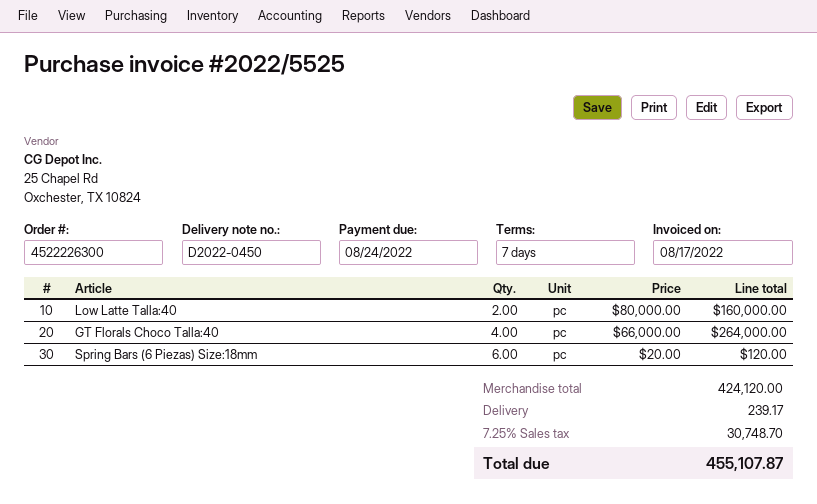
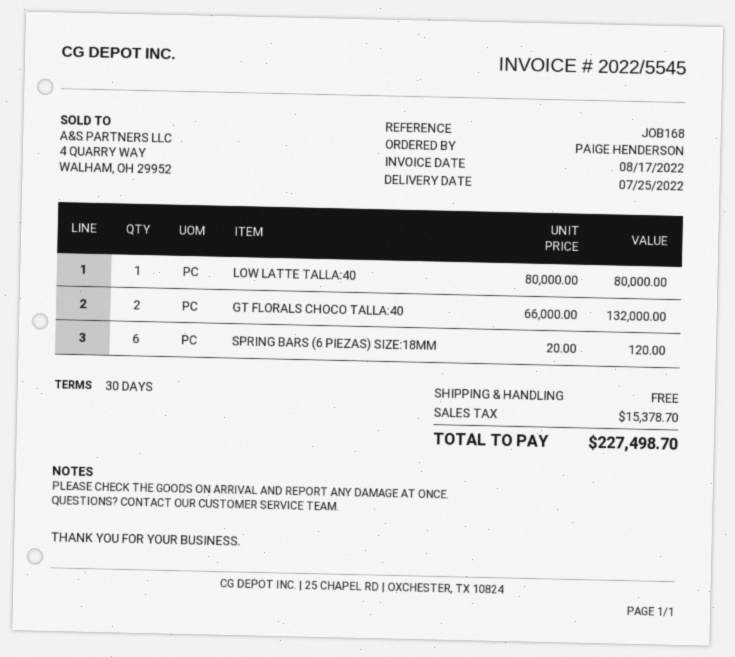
invoice number: 2022/5525 -> 2022/5545
payment terms: 7 days -> 30 days
Low Latte Talla:40: 2 x 80000.00 = 160000.00 -> 1 x 80000.00 = 80000.00
GT Florals Choco Talla:40: 4 x 66000.00 = 264000.00 -> 2 x 66000.00 = 132000.00
shipping: 239.17 -> 0.00
tax: 30748.70 -> 15378.70
total: 455107.87 -> 227498.70

